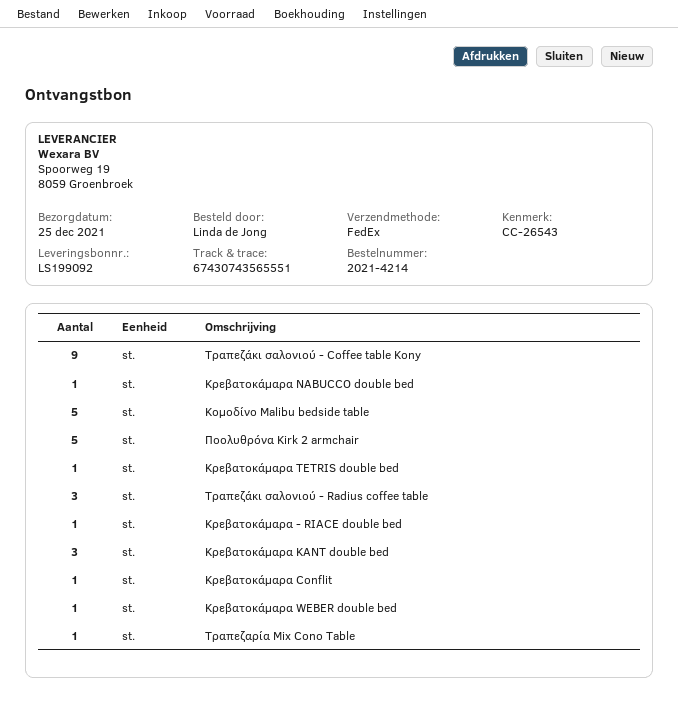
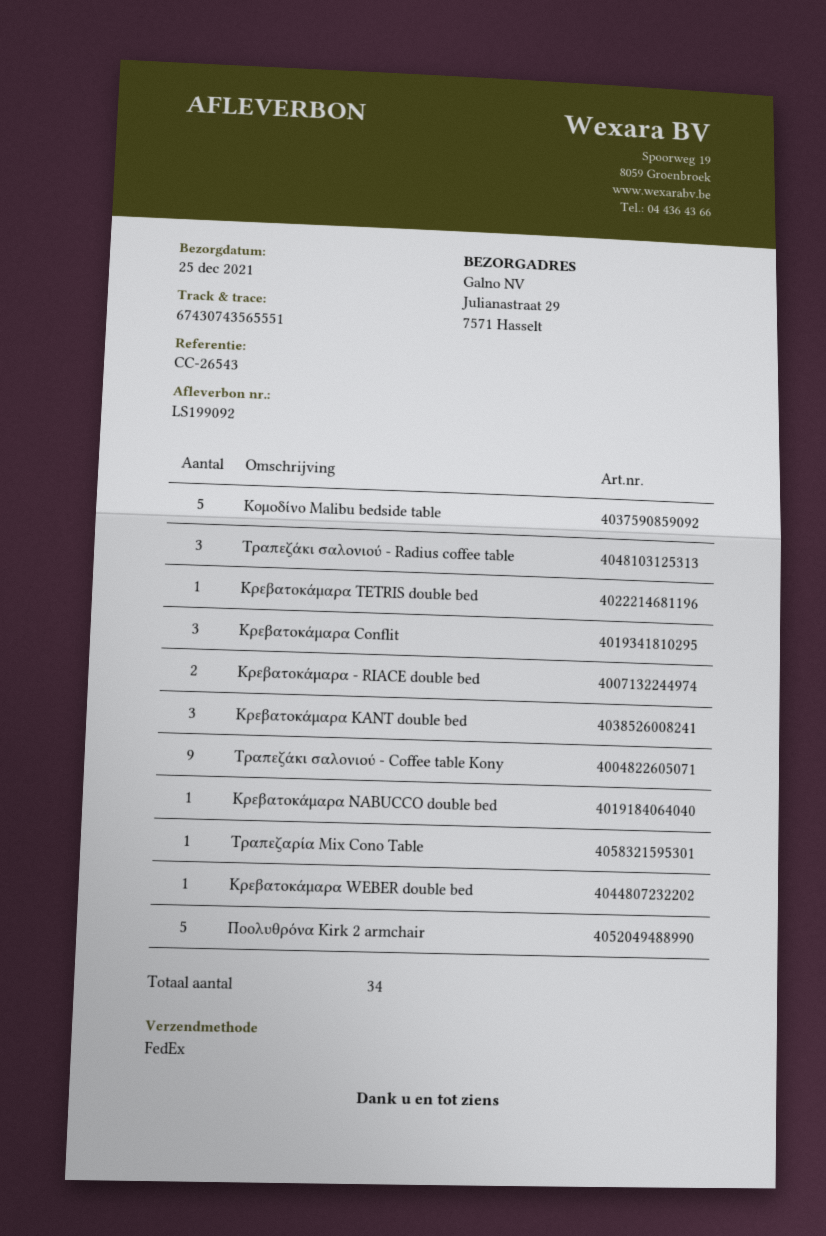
Κρεβατοκάμαρα - RIACE double bed: 1 -> 2
Κρεβατοκάμαρα Conflit: 1 -> 3

